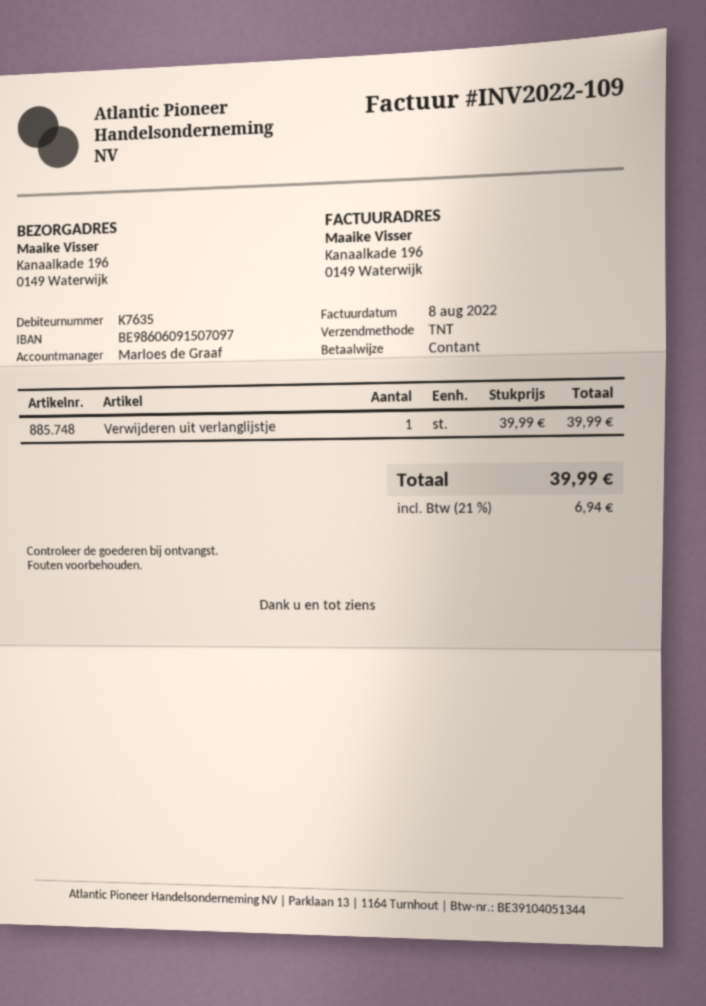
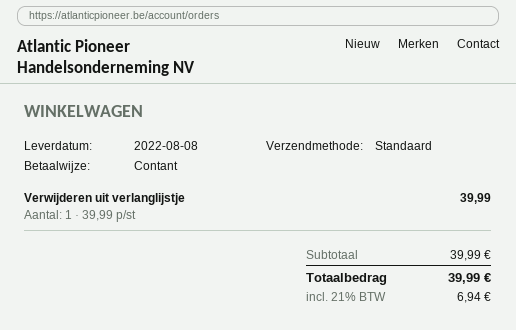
shipping method: TNT -> standard

